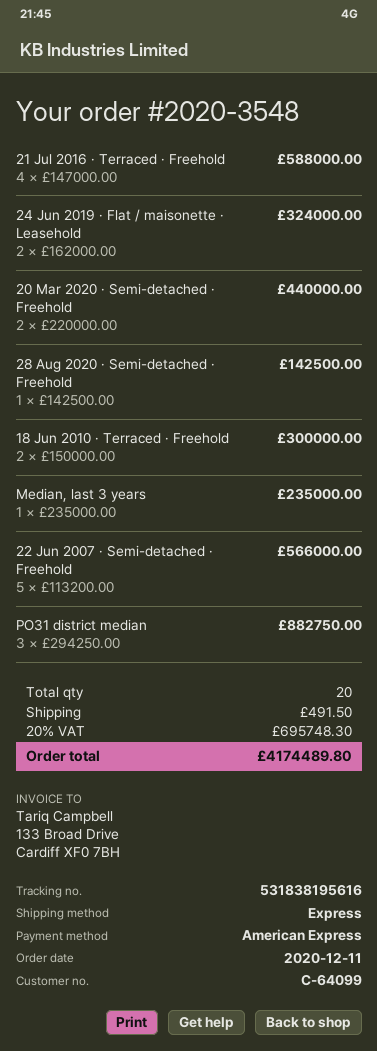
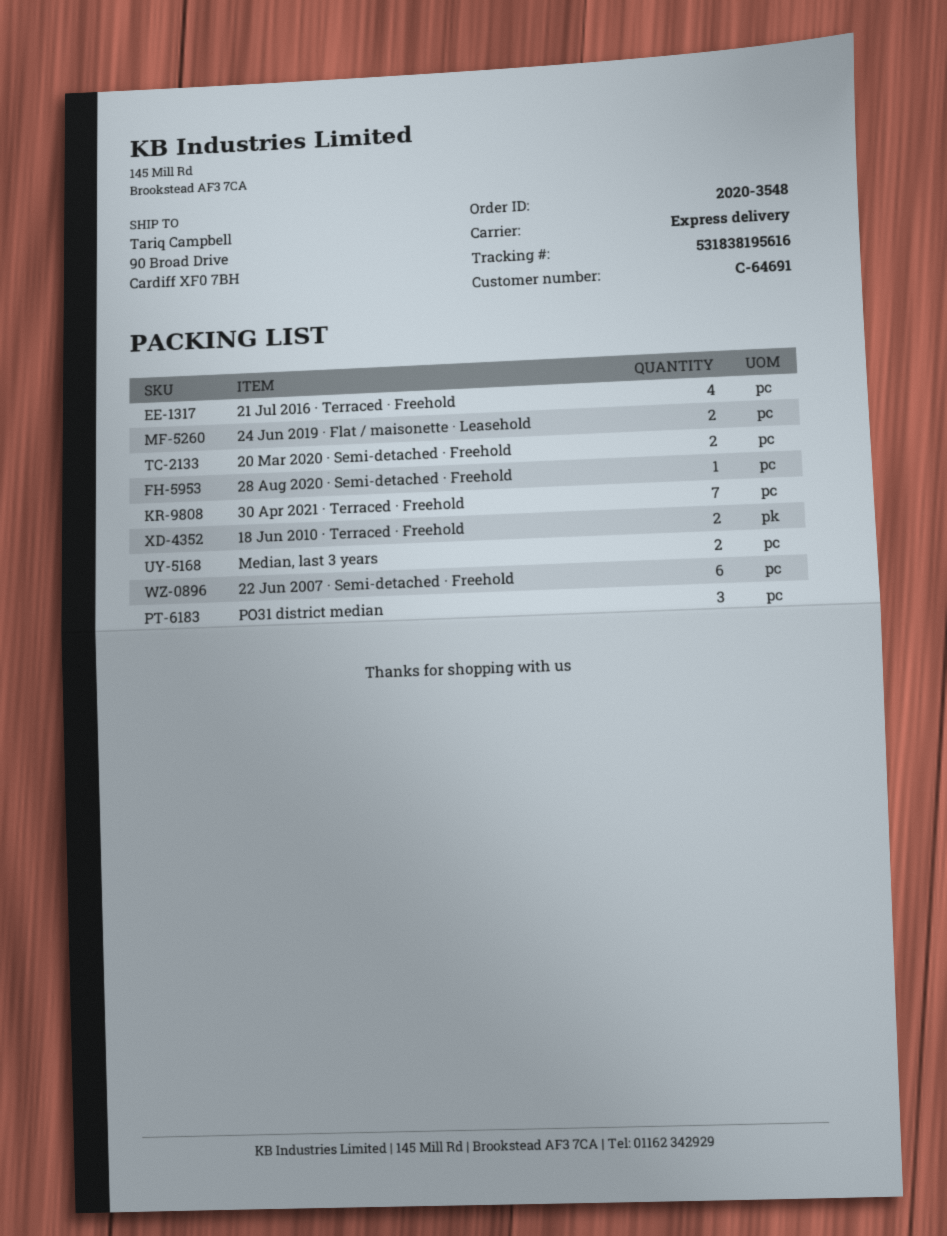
customer number: C-64099 -> C-64691
Median, last 3 years: 1 -> 2
22 Jun 2007 · Semi-detached · Freehold: 5 -> 6
30 Apr 2021 · Terraced · Freehold: none -> 7

